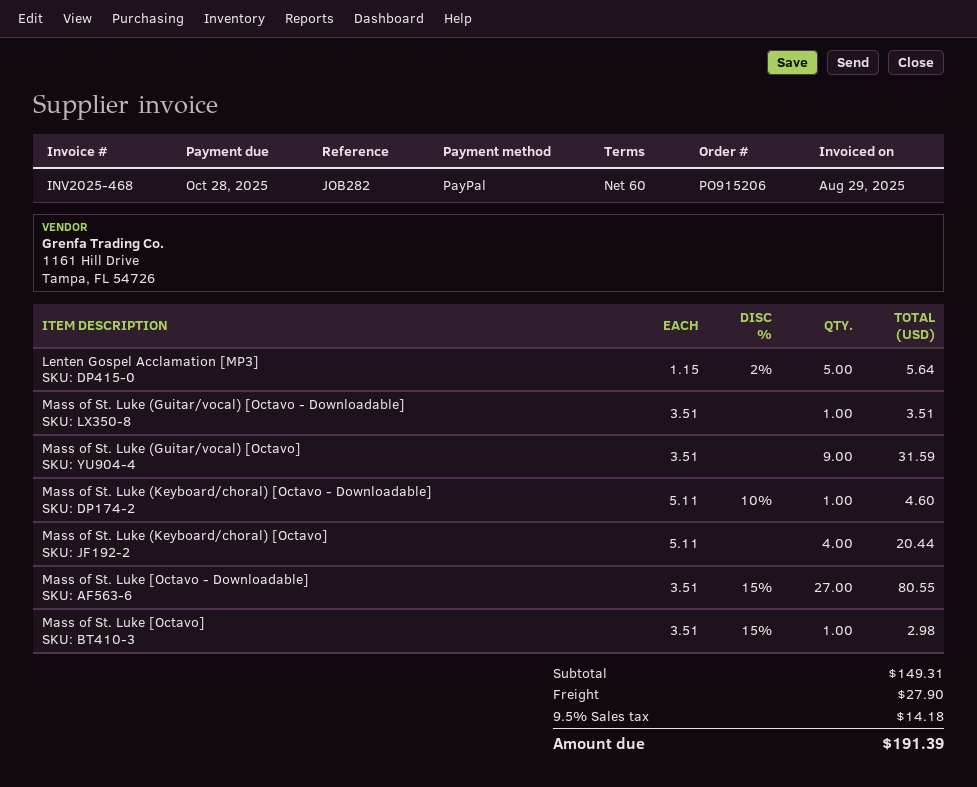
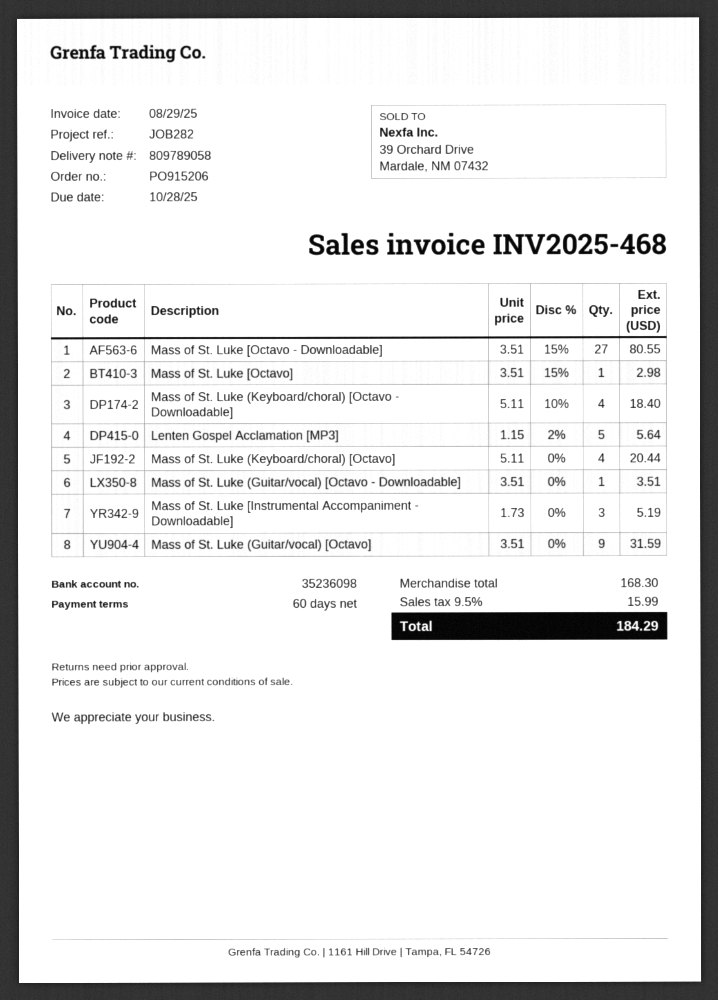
Mass of St. Luke (Keyboard/choral) [Octavo - Downloadable]: 1 x 5.11 - 10% = 4.60 -> 4 x 5.11 - 10% = 18.40
Mass of St. Luke [Instrumental Accompaniment - Downloadable]: none -> 3 x 1.73 = 5.19
subtotal: 149.31 -> 168.30
shipping: 27.90 -> none
tax: 9.5% = 14.18 -> 9.5% = 15.99
total: 191.39 -> 184.29

